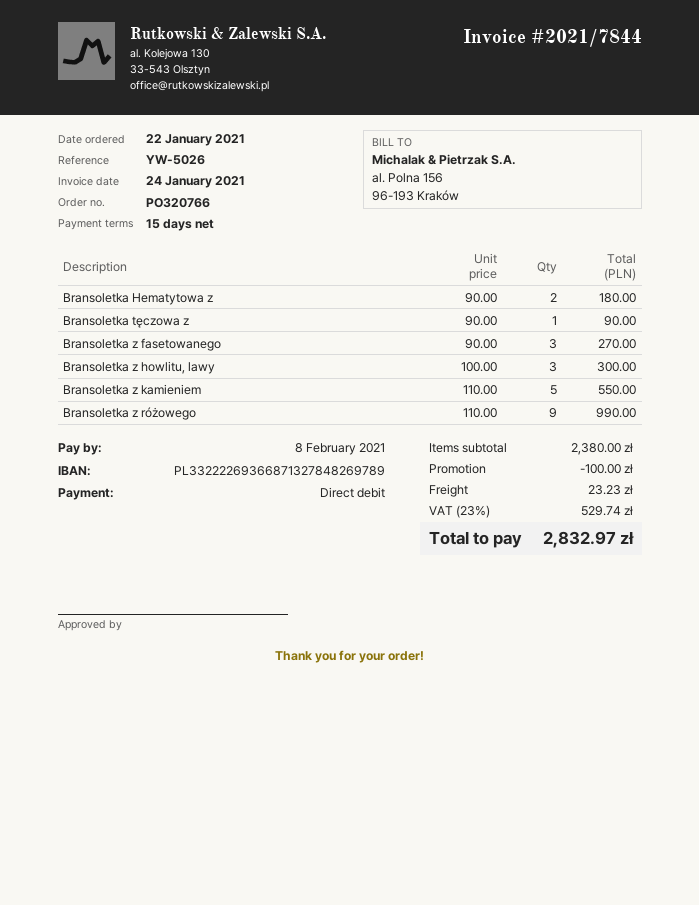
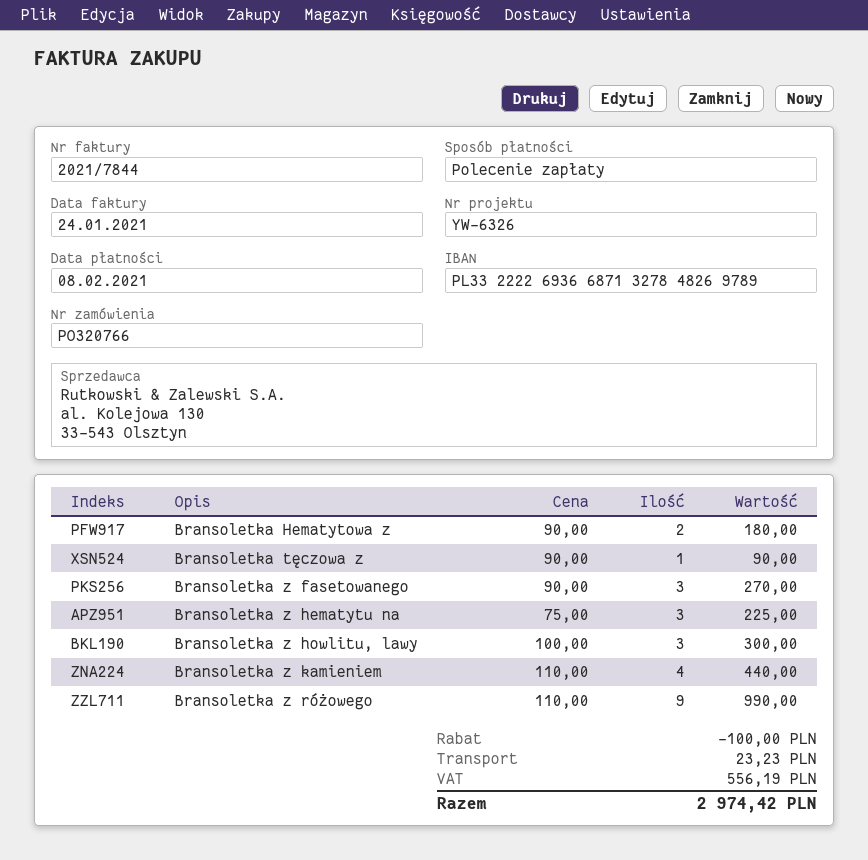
reference: YW-5026 -> YW-6326
Bransoletka z kamieniem: 5 x 110.00 = 550.00 -> 4 x 110.00 = 440.00
Bransoletka z hematytu na: none -> 3 x 75.00 = 225.00
tax: 529.74 -> 556.19
total: 2832.97 -> 2974.42

